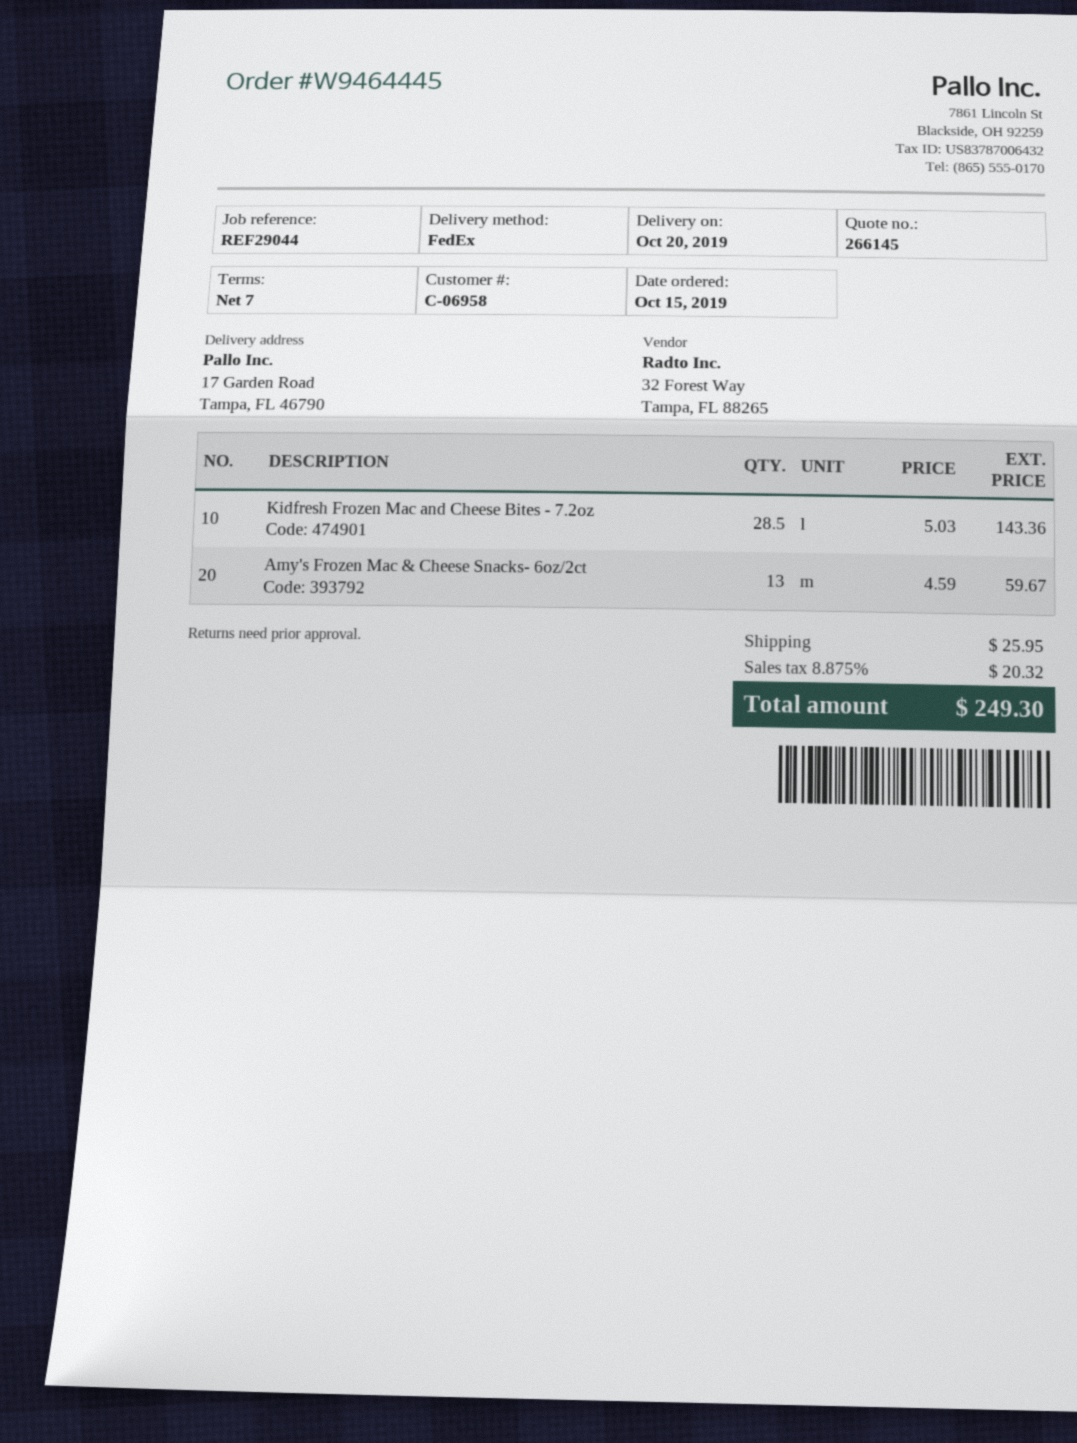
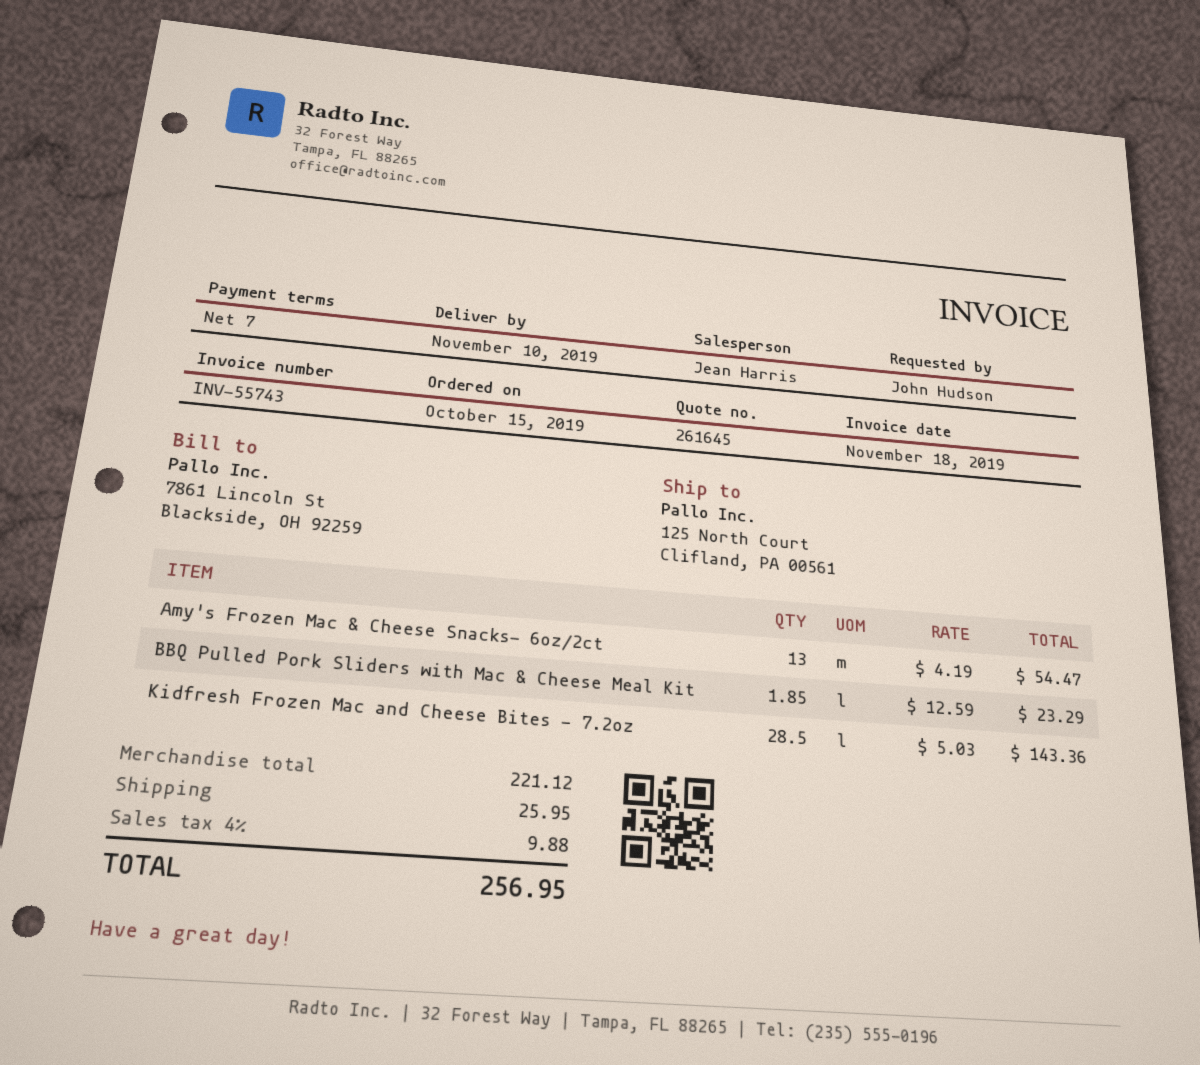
quote number: 266145 -> 261645
delivery date: 2019-10-20 -> 2019-11-10
ship to: 17 Garden Road, Tampa, FL 46790 -> 125 North Court, Clifland, PA 00561
Amy's Frozen Mac & Cheese Snacks- 6oz/2ct: 13 x 4.59 = 59.67 -> 13 x 4.19 = 54.47
BBQ Pulled Pork Sliders with Mac & Cheese Meal Kit: none -> 1.85 x 12.59 = 23.29
tax: 8.875% = 20.32 -> 4% = 9.88
total: 249.30 -> 256.95

